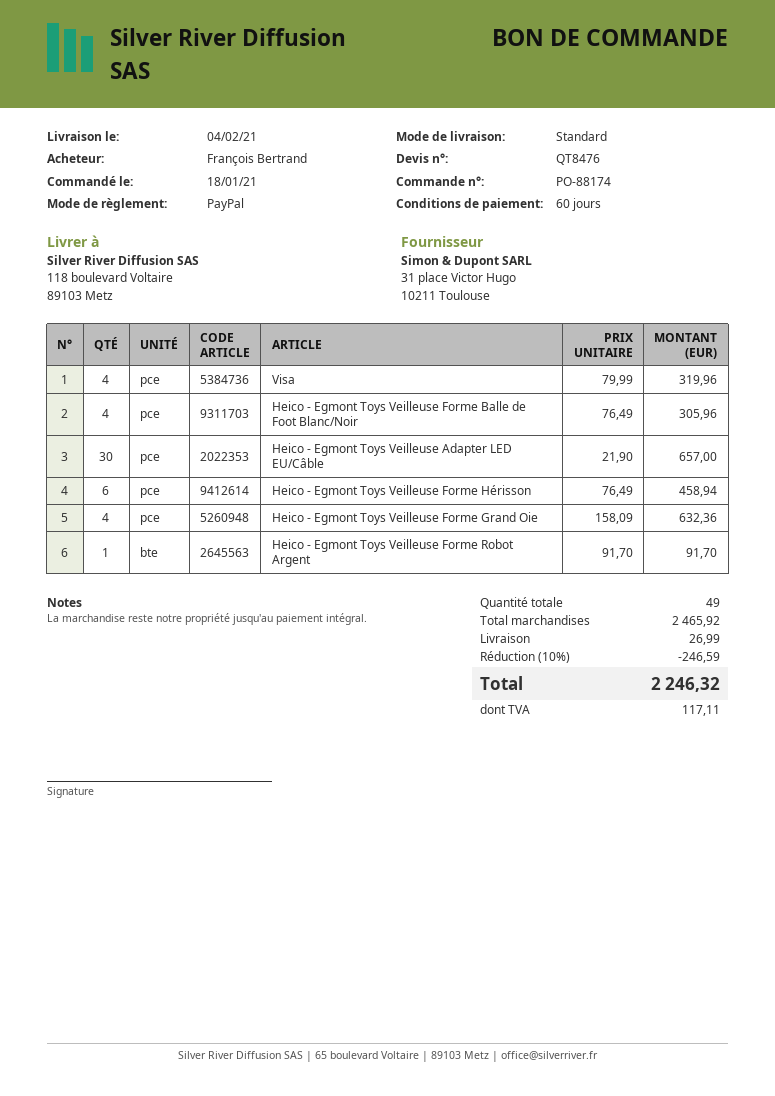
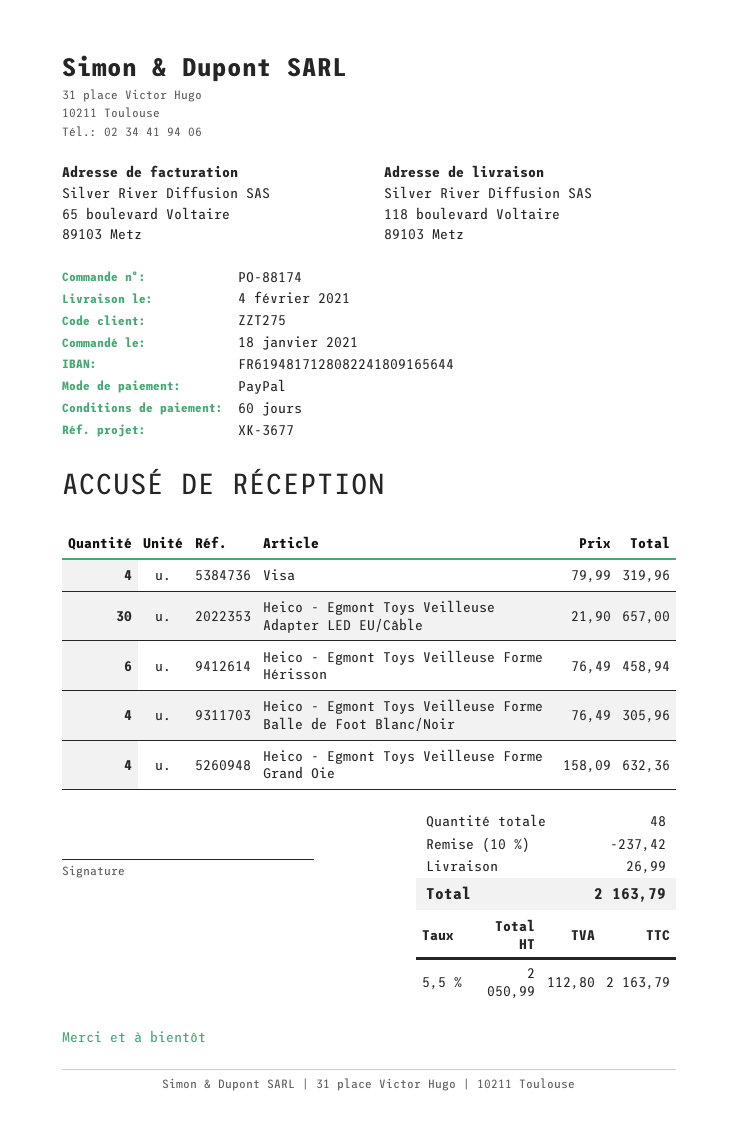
Heico - Egmont Toys Veilleuse Forme Robot Argent: 1 x 91.70 = 91.70 -> none
total quantity: 49 -> 48
discount: 10% = 246.59 -> 10% = 237.42
tax: 117.11 -> 112.80
total: 2246.32 -> 2163.79

